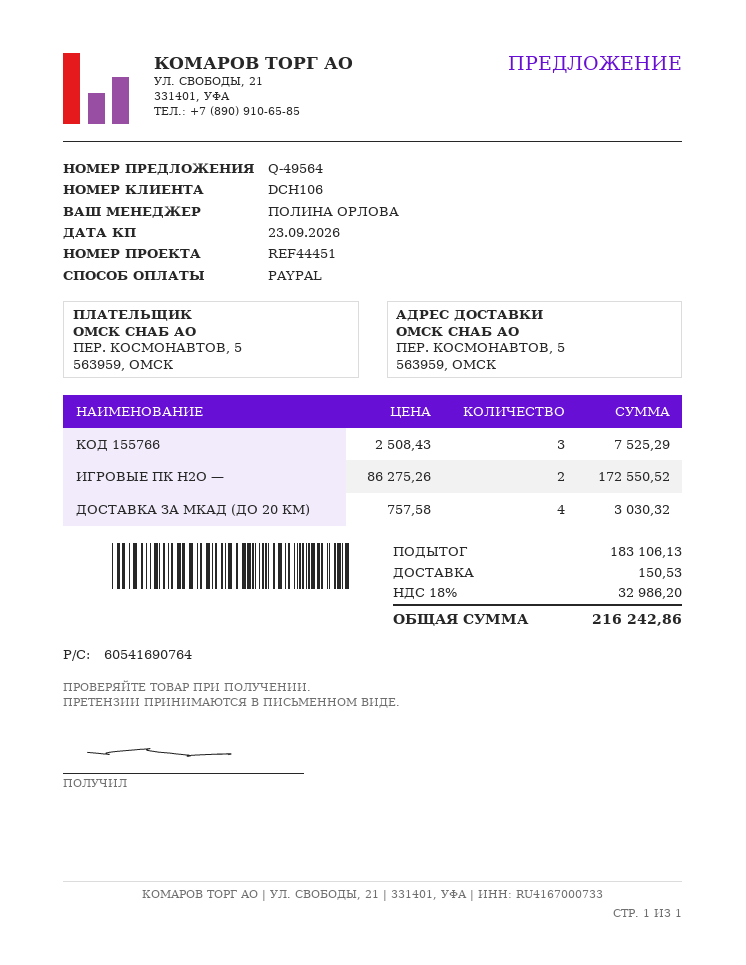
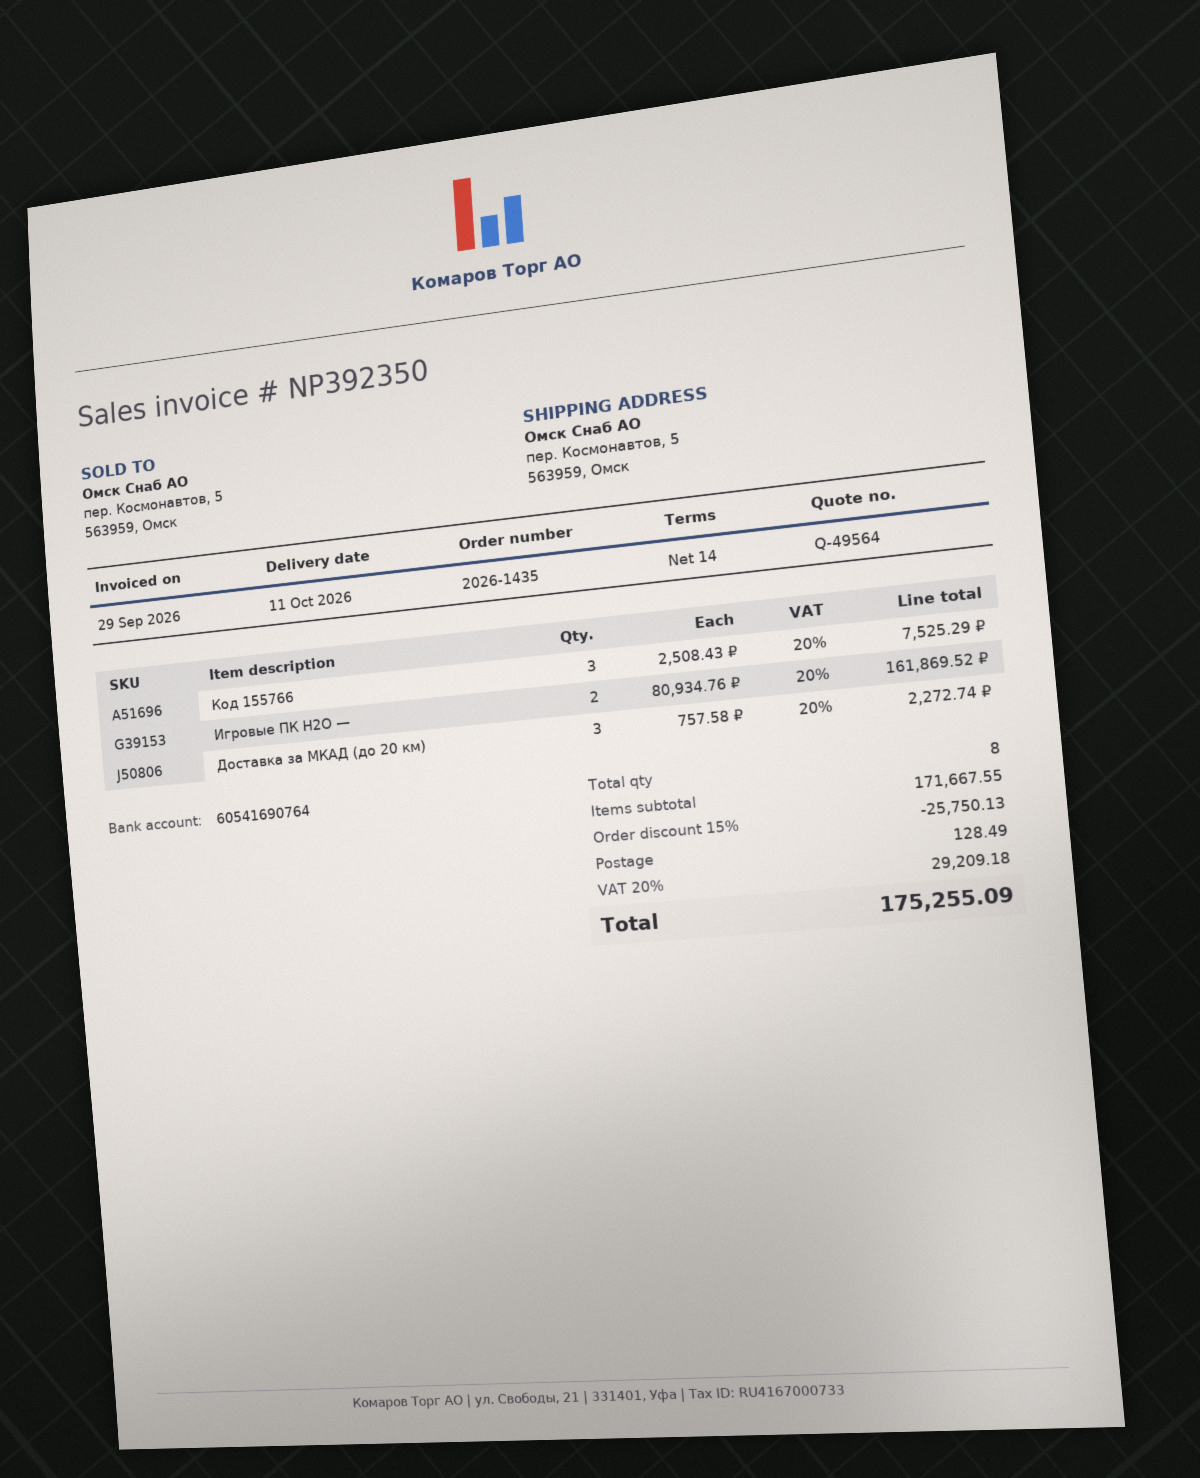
ИГРОВЫЕ ПК H2O —: 2 x 86275.26 = 172550.52 -> 2 x 80934.76 = 161869.52
ДОСТАВКА ЗА МКАД (ДО 20 КМ): 4 x 757.58 = 3030.32 -> 3 x 757.58 = 2272.74
subtotal: 183106.13 -> 171667.55
discount: none -> 15% = 25750.13
shipping: 150.53 -> 128.49
tax: 18% = 32986.20 -> 20% = 29209.18
total: 216242.86 -> 175255.09

